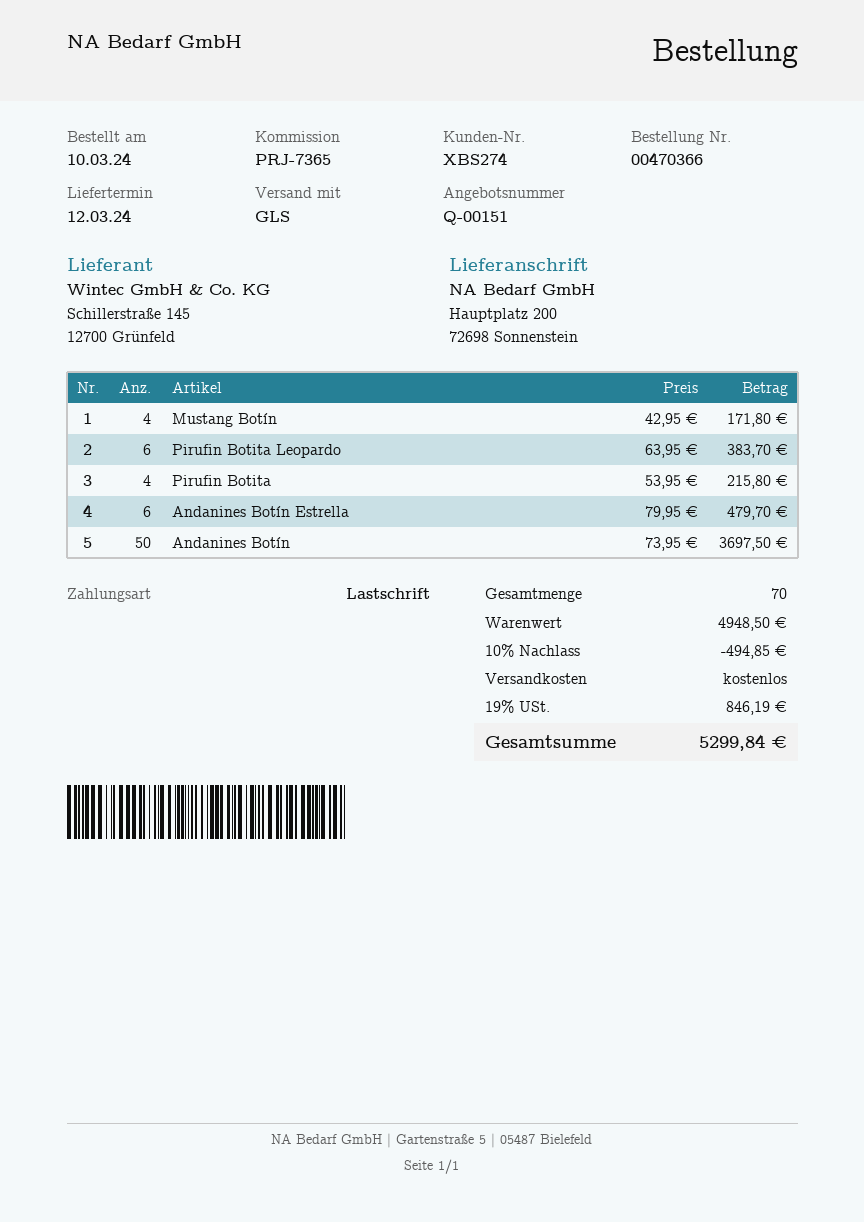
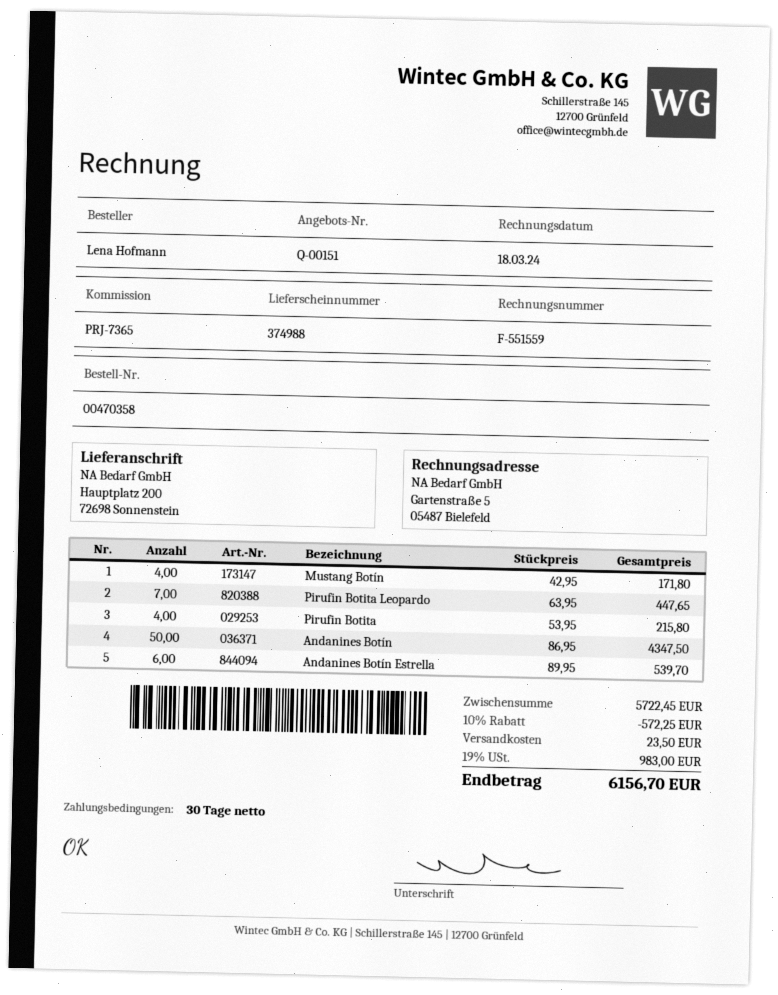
order number: 00470366 -> 00470358
Pirufin Botita Leopardo: 6 x 63.95 = 383.70 -> 7 x 63.95 = 447.65
Andanines Botín Estrella: 6 x 79.95 = 479.70 -> 6 x 89.95 = 539.70
Andanines Botín: 50 x 73.95 = 3697.50 -> 50 x 86.95 = 4347.50
subtotal: 4948.50 -> 5722.45
discount: 10% = 494.85 -> 10% = 572.25
shipping: 0.00 -> 23.50
tax: 19% = 846.19 -> 19% = 983.00
total: 5299.84 -> 6156.70

